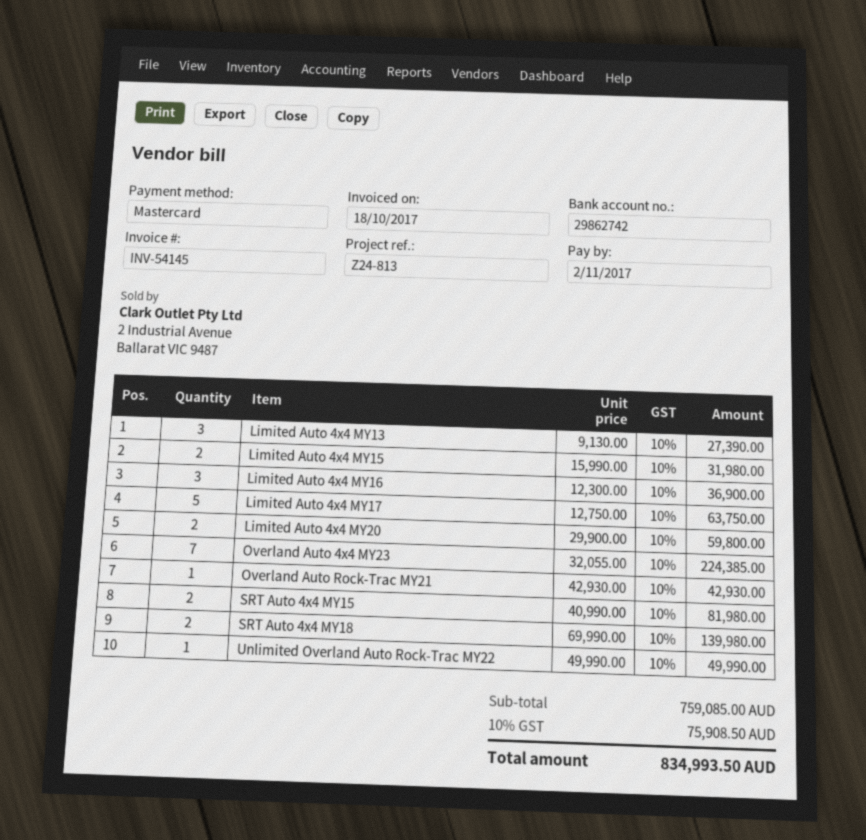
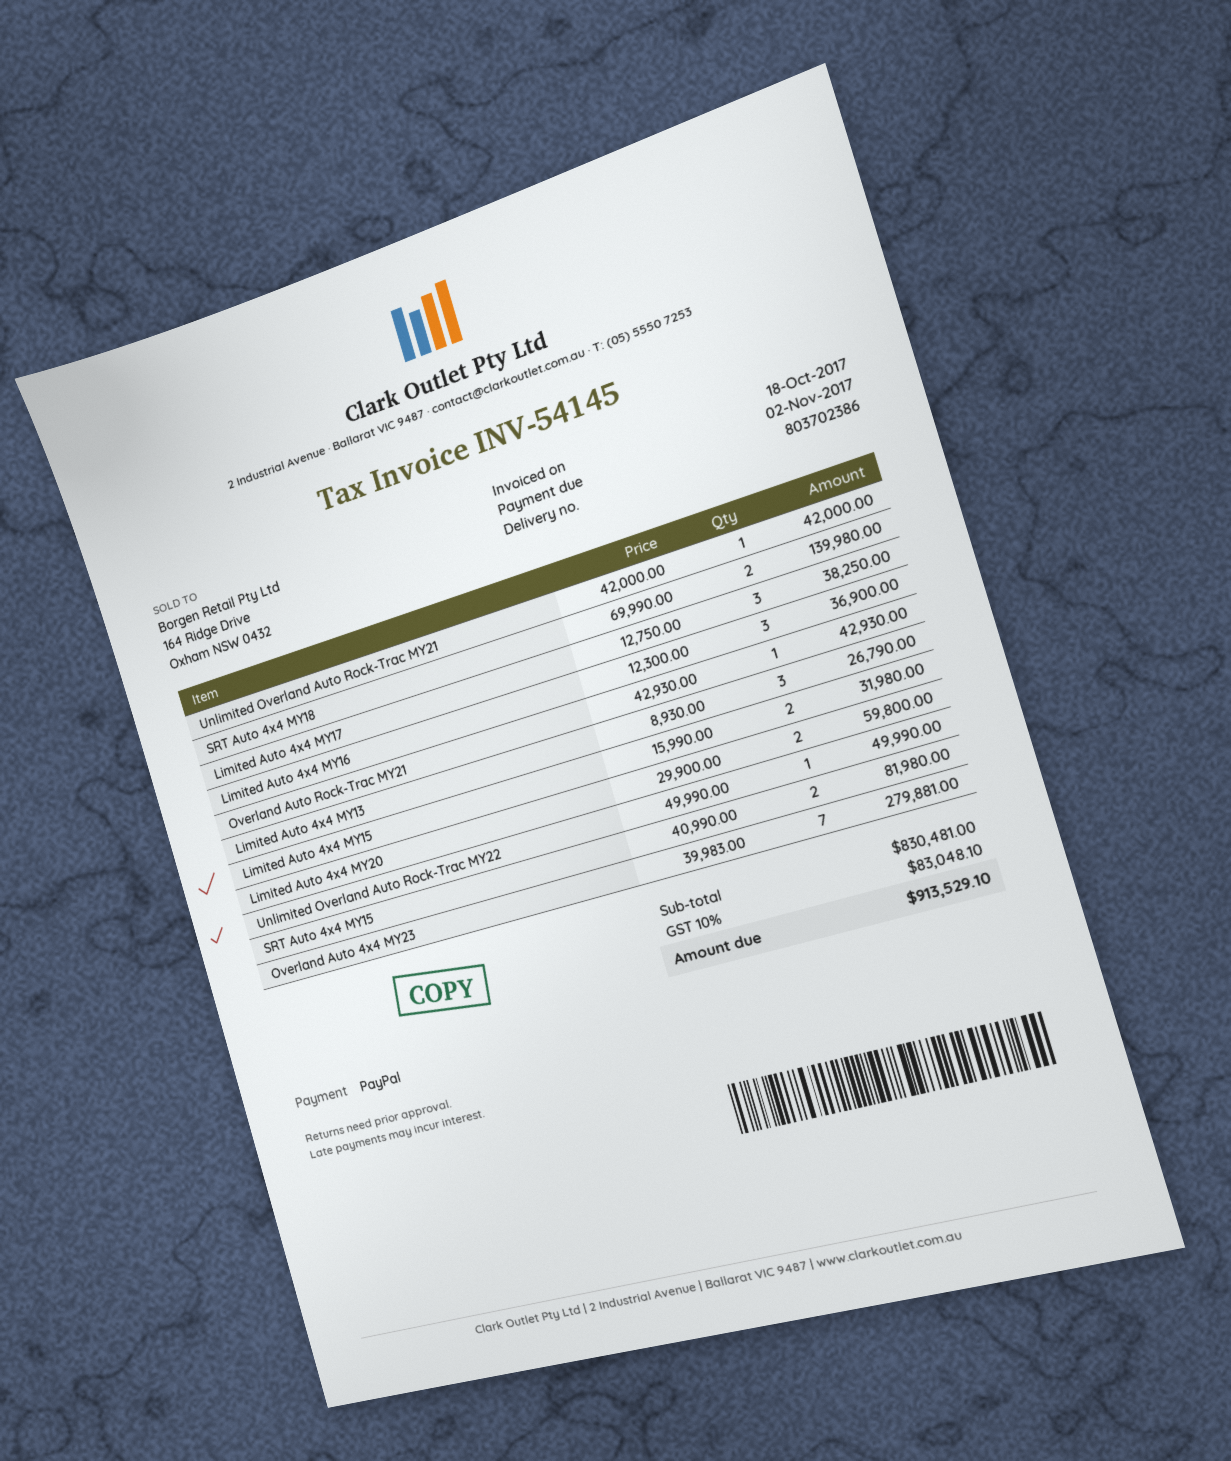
payment method: Mastercard -> PayPal
Limited Auto 4x4 MY13: 3 x 9130.00 = 27390.00 -> 3 x 8930.00 = 26790.00
Limited Auto 4x4 MY17: 5 x 12750.00 = 63750.00 -> 3 x 12750.00 = 38250.00
Overland Auto 4x4 MY23: 7 x 32055.00 = 224385.00 -> 7 x 39983.00 = 279881.00
Unlimited Overland Auto Rock-Trac MY21: none -> 1 x 42000.00 = 42000.00
subtotal: 759085.00 -> 830481.00
tax: 10% = 75908.50 -> 10% = 83048.10
total: 834993.50 -> 913529.10

